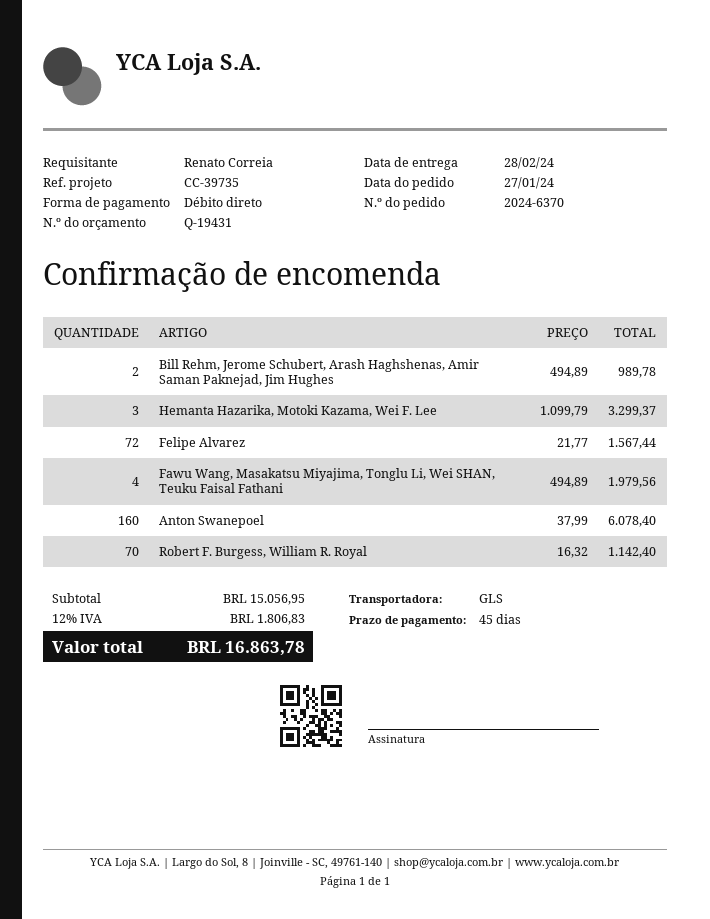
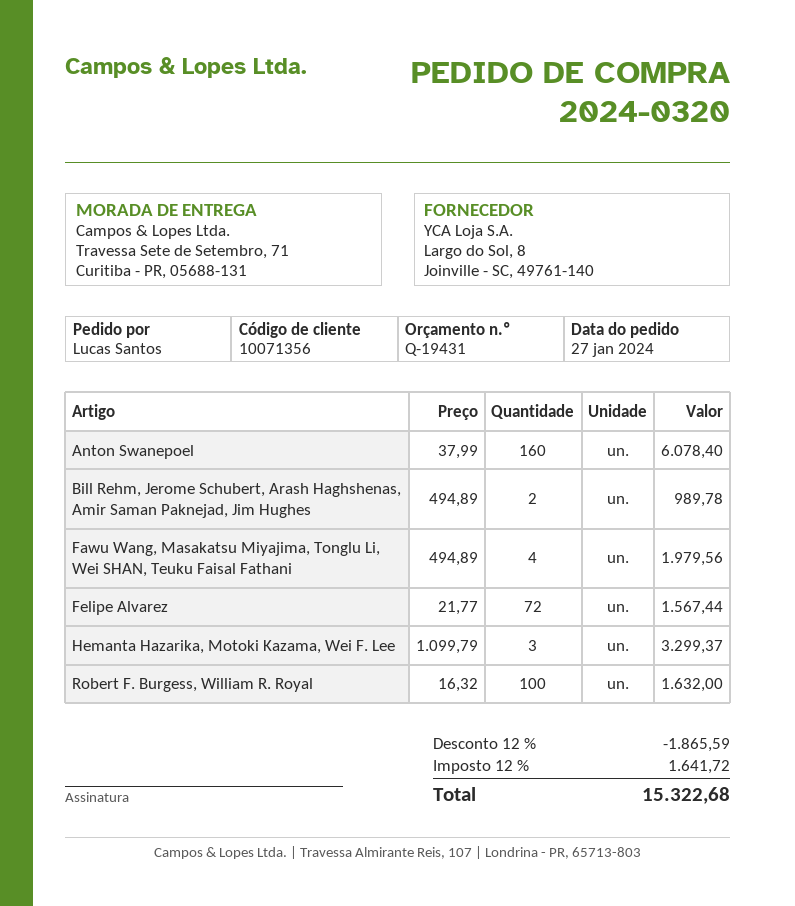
order number: 2024-6370 -> 2024-0320
ordered by: Renato Correia -> Lucas Santos
Robert F. Burgess, William R. Royal: 70 x 16.32 = 1142.40 -> 100 x 16.32 = 1632.00
discount: none -> 12% = 1865.59
tax: 12% = 1806.83 -> 12% = 1641.72
total: 16863.78 -> 15322.68

